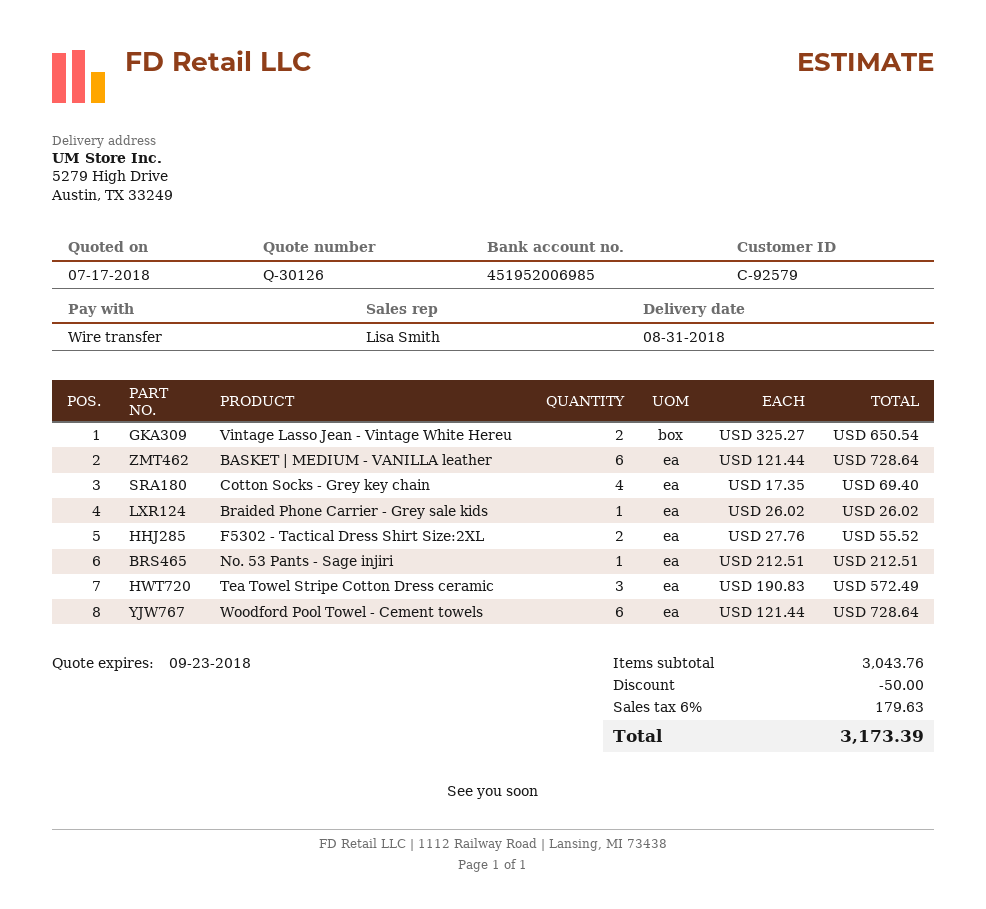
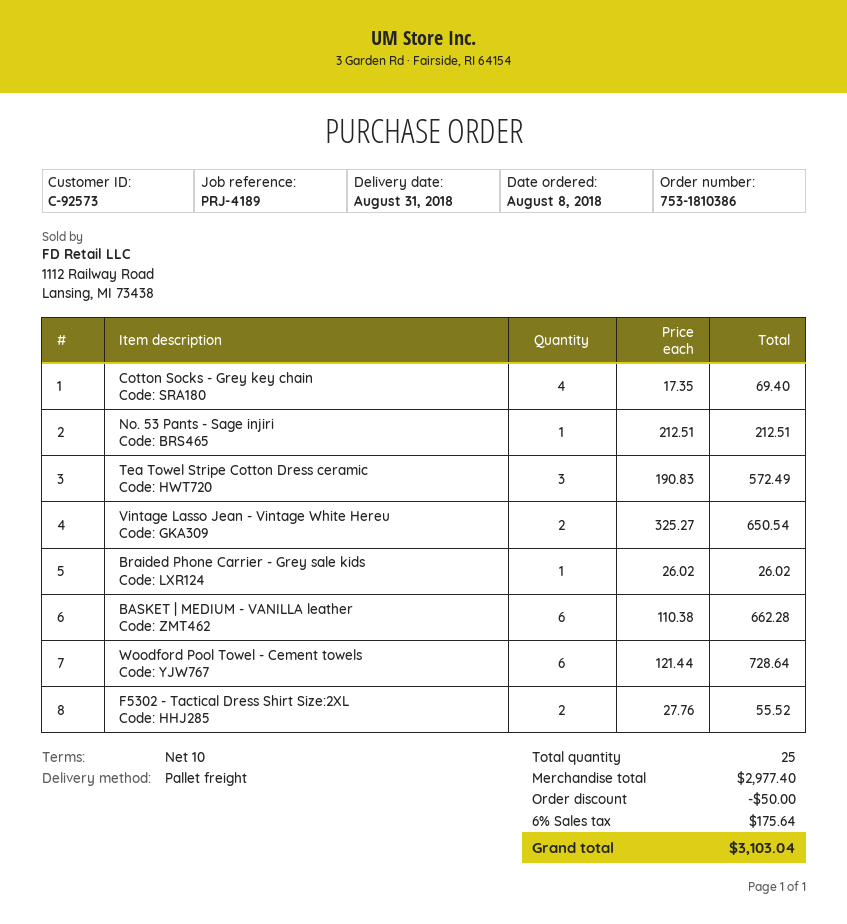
customer number: C-92579 -> C-92573
BASKET | MEDIUM - VANILLA leather: 6 x 121.44 = 728.64 -> 6 x 110.38 = 662.28
subtotal: 3043.76 -> 2977.40
tax: 6% = 179.63 -> 6% = 175.64
total: 3173.39 -> 3103.04

